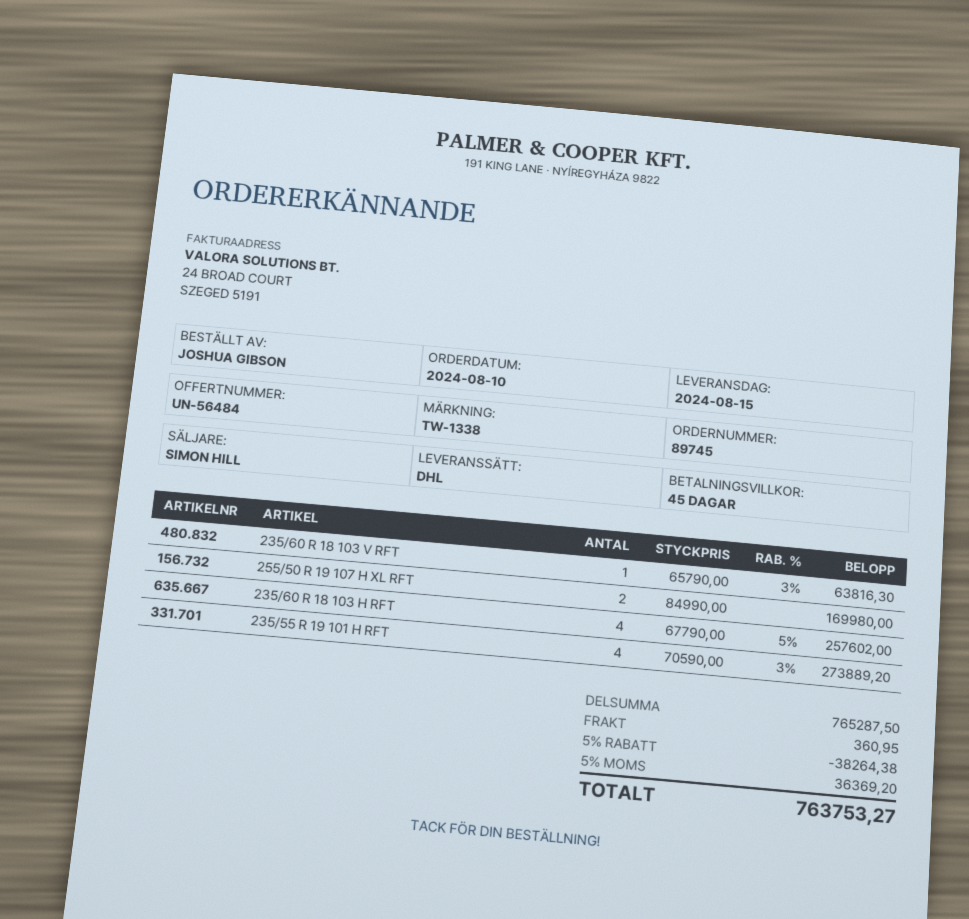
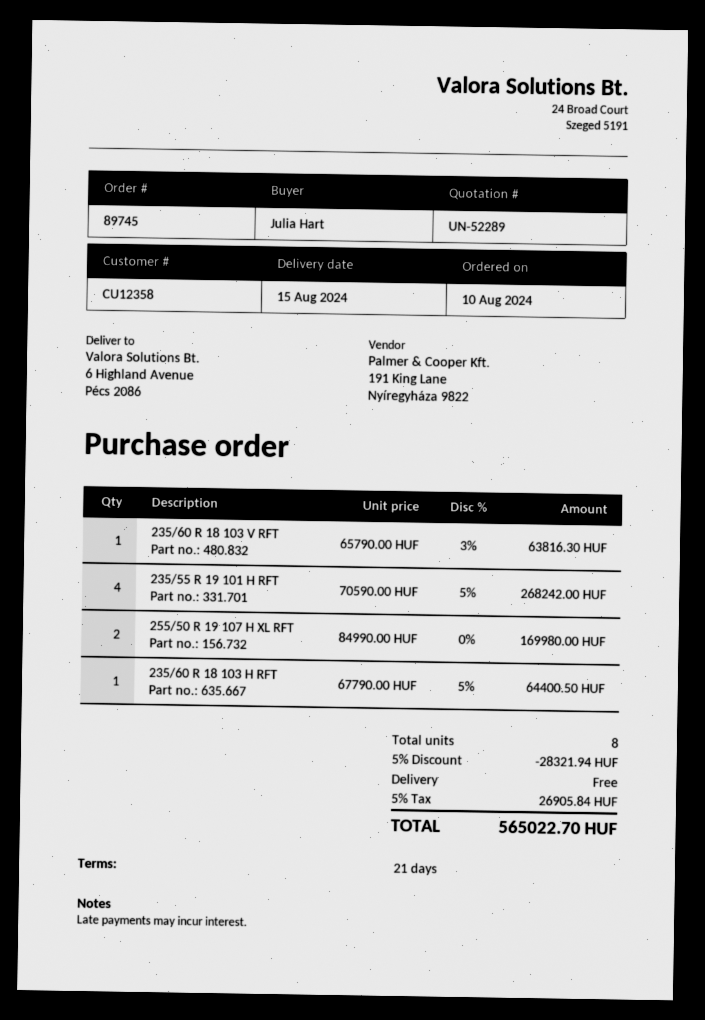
quote number: UN-56484 -> UN-52289
payment terms: 45 days -> 21 days
ordered by: JOSHUA GIBSON -> Julia Hart
235/60 R 18 103 H RFT: 4 x 67790.00 - 5% = 257602.00 -> 1 x 67790.00 - 5% = 64400.50
235/55 R 19 101 H RFT: 4 x 70590.00 - 3% = 273889.20 -> 4 x 70590.00 - 5% = 268242.00
discount: 5% = 38264.38 -> 5% = 28321.94
shipping: 360.95 -> 0.00
tax: 5% = 36369.20 -> 5% = 26905.84
total: 763753.27 -> 565022.70

